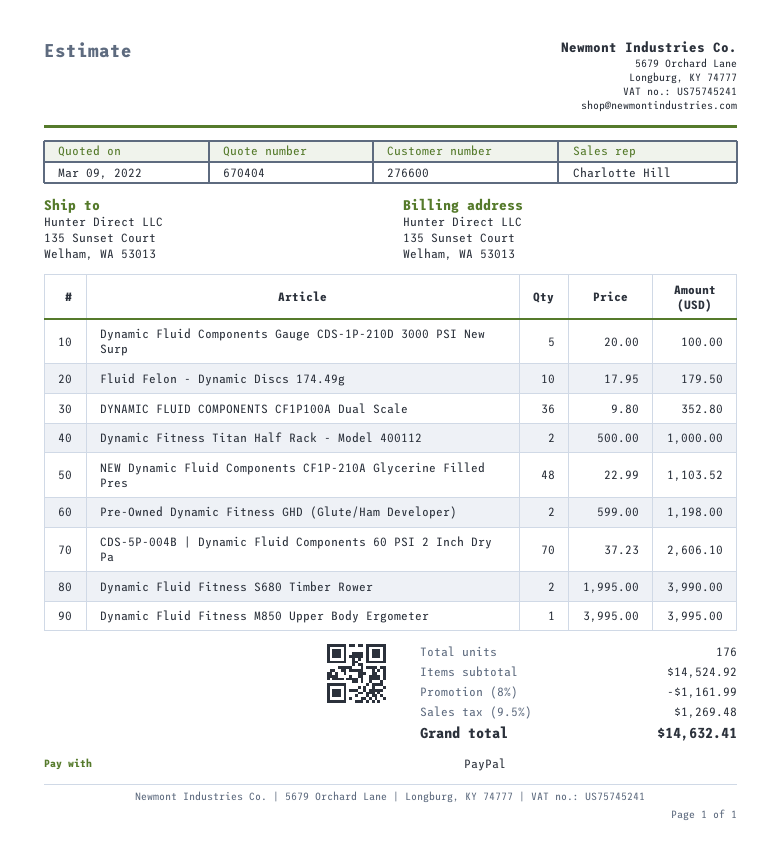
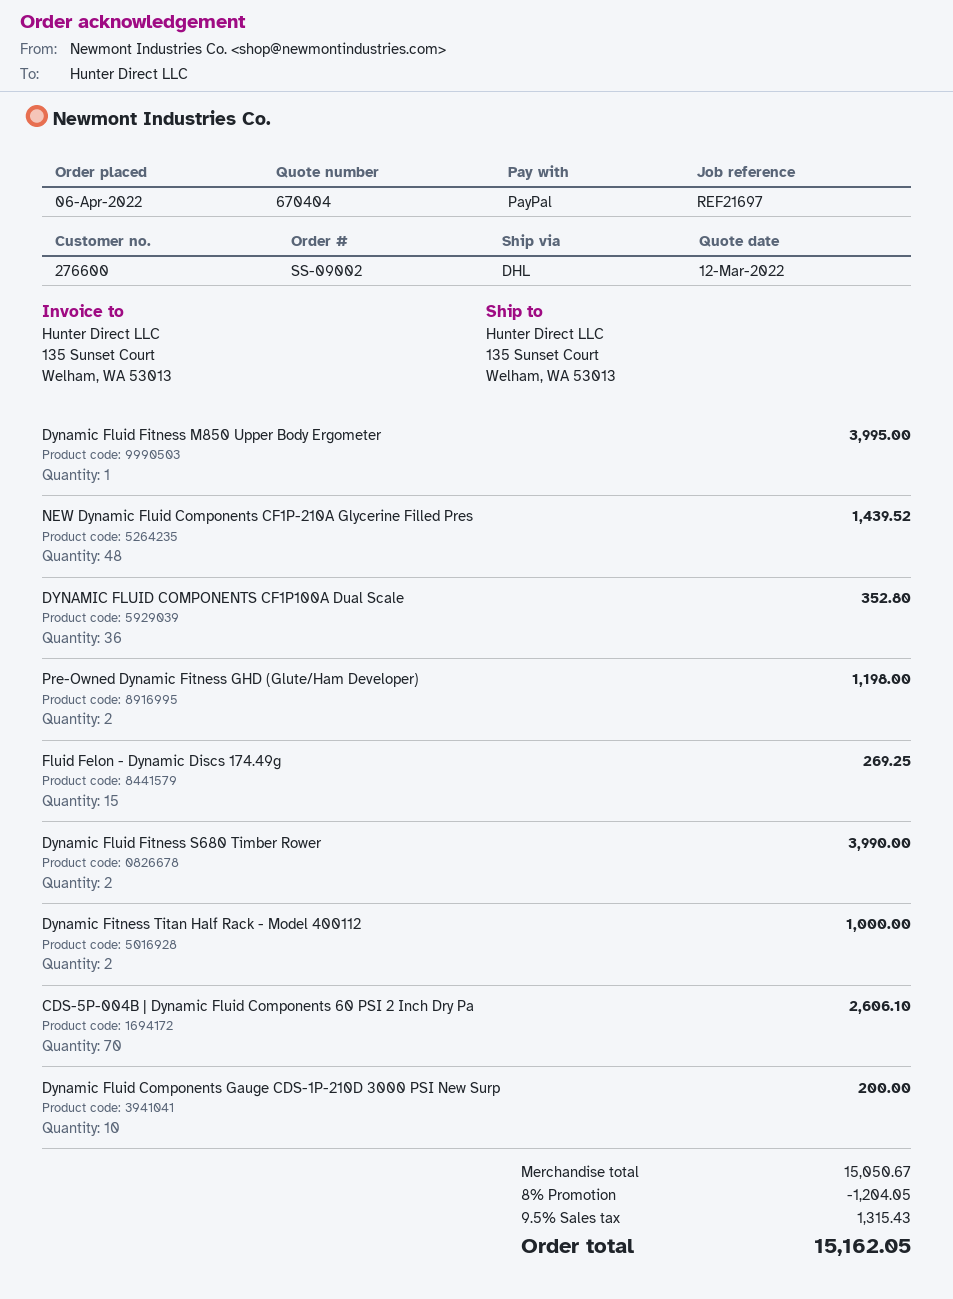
quote date: 2022-03-09 -> 2022-03-12
Dynamic Fluid Components Gauge CDS-1P-210D 3000 PSI New Surp: 5 for 100.00 -> 10 for 200.00
Fluid Felon - Dynamic Discs 174.49g: 10 for 179.50 -> 15 for 269.25
NEW Dynamic Fluid Components CF1P-210A Glycerine Filled Pres: 48 for 1103.52 -> 48 for 1439.52
subtotal: 14524.92 -> 15050.67
discount: 8% = 1161.99 -> 8% = 1204.05
tax: 9.5% = 1269.48 -> 9.5% = 1315.43
total: 14632.41 -> 15162.05

